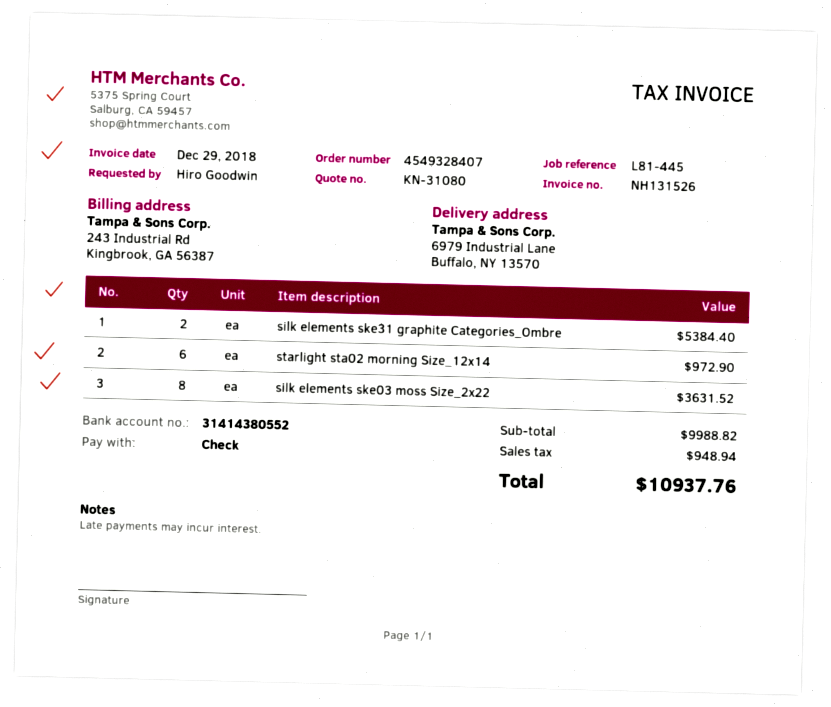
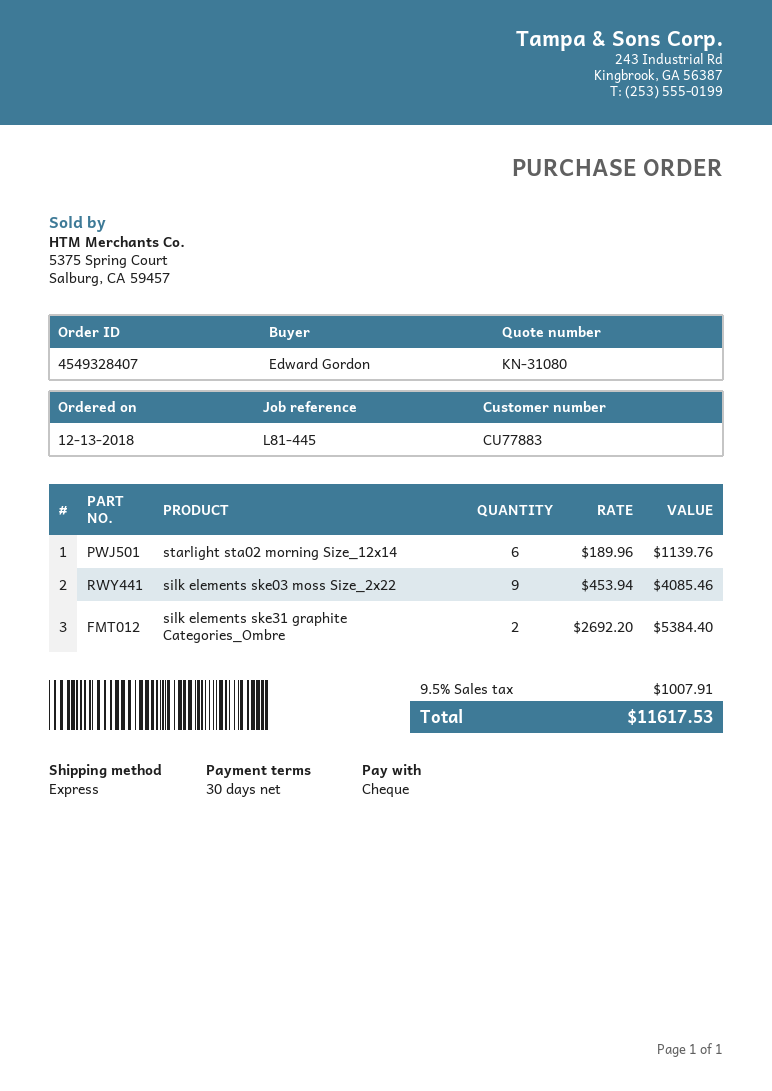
ordered by: Hiro Goodwin -> Edward Gordon
starlight sta02 morning Size_12x14: 6 for 972.90 -> 6 for 1139.76
silk elements ske03 moss Size_2x22: 8 for 3631.52 -> 9 for 4085.46
tax: 948.94 -> 1007.91
total: 10937.76 -> 11617.53

